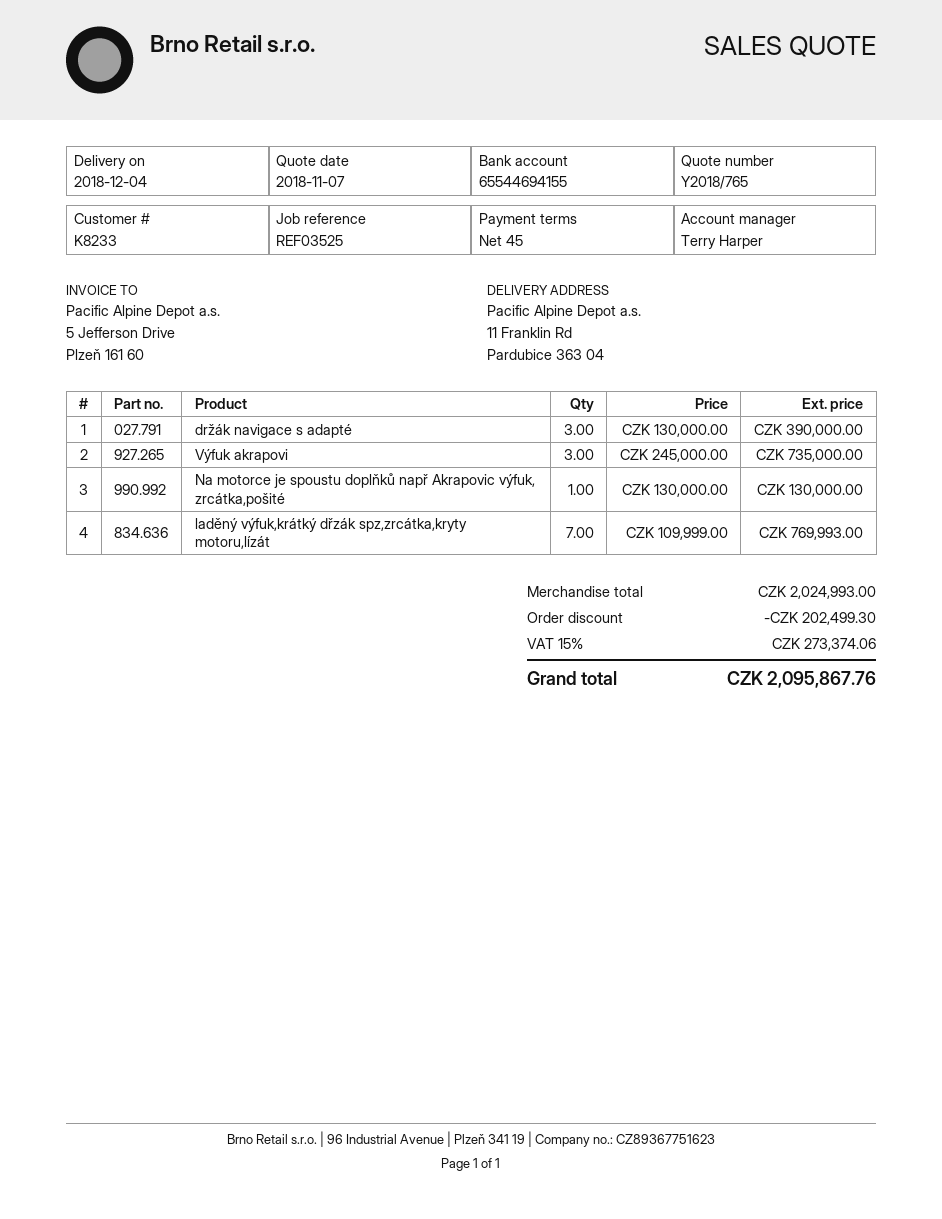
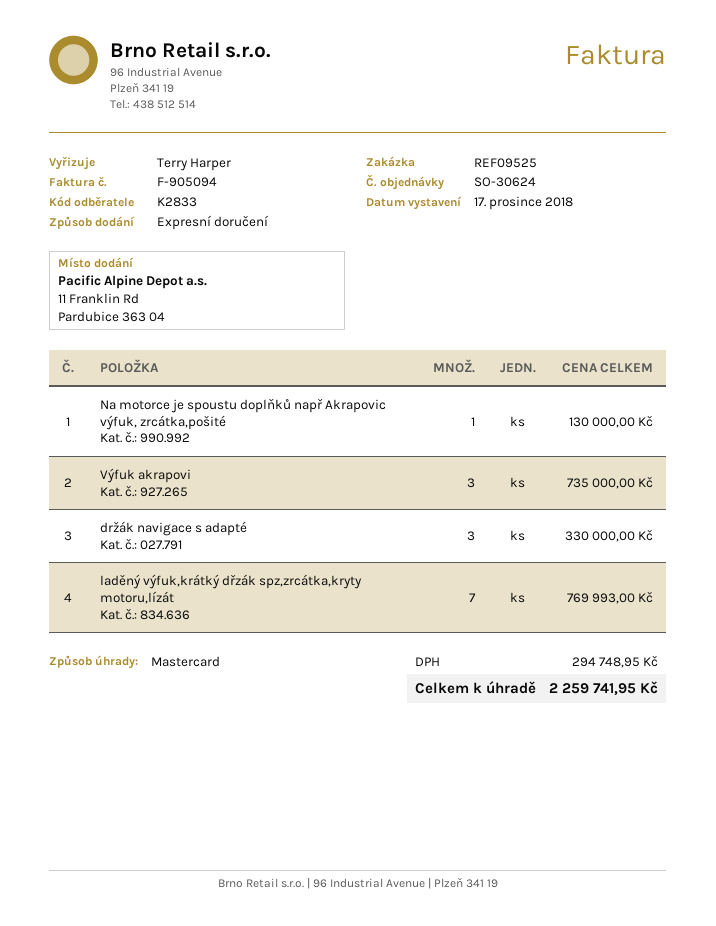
customer number: K8233 -> K2833
reference: REF03525 -> REF09525
držák navigace s adapté: 3 for 390000.00 -> 3 for 330000.00
discount: 202499.30 -> none
tax: 273374.06 -> 294748.95
total: 2095867.76 -> 2259741.95

